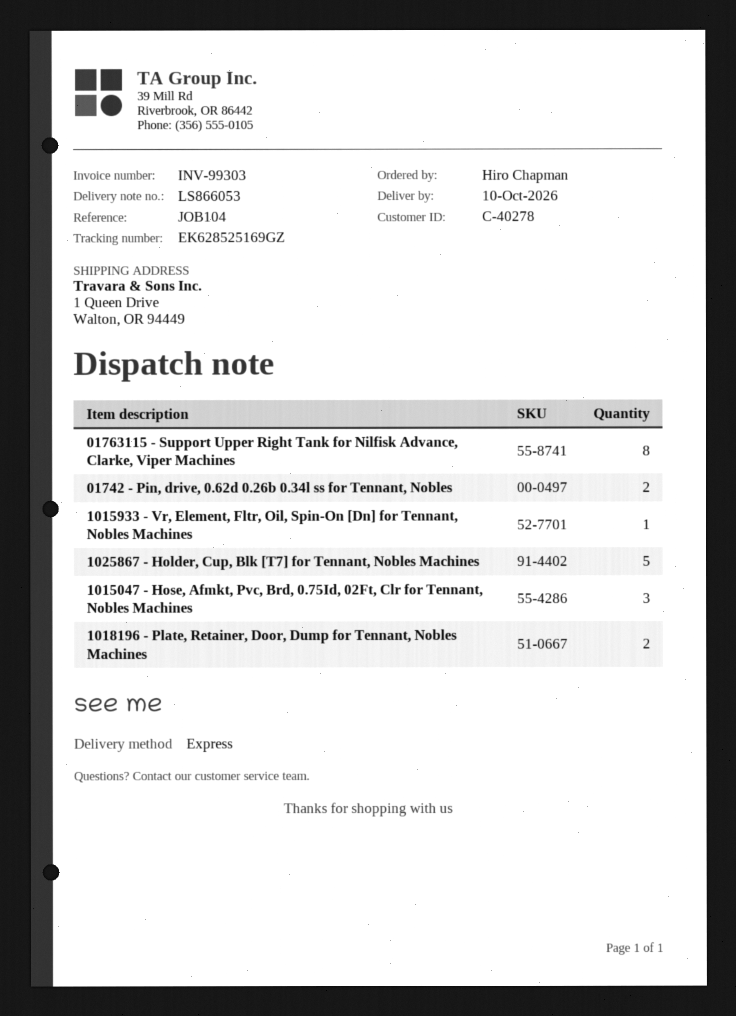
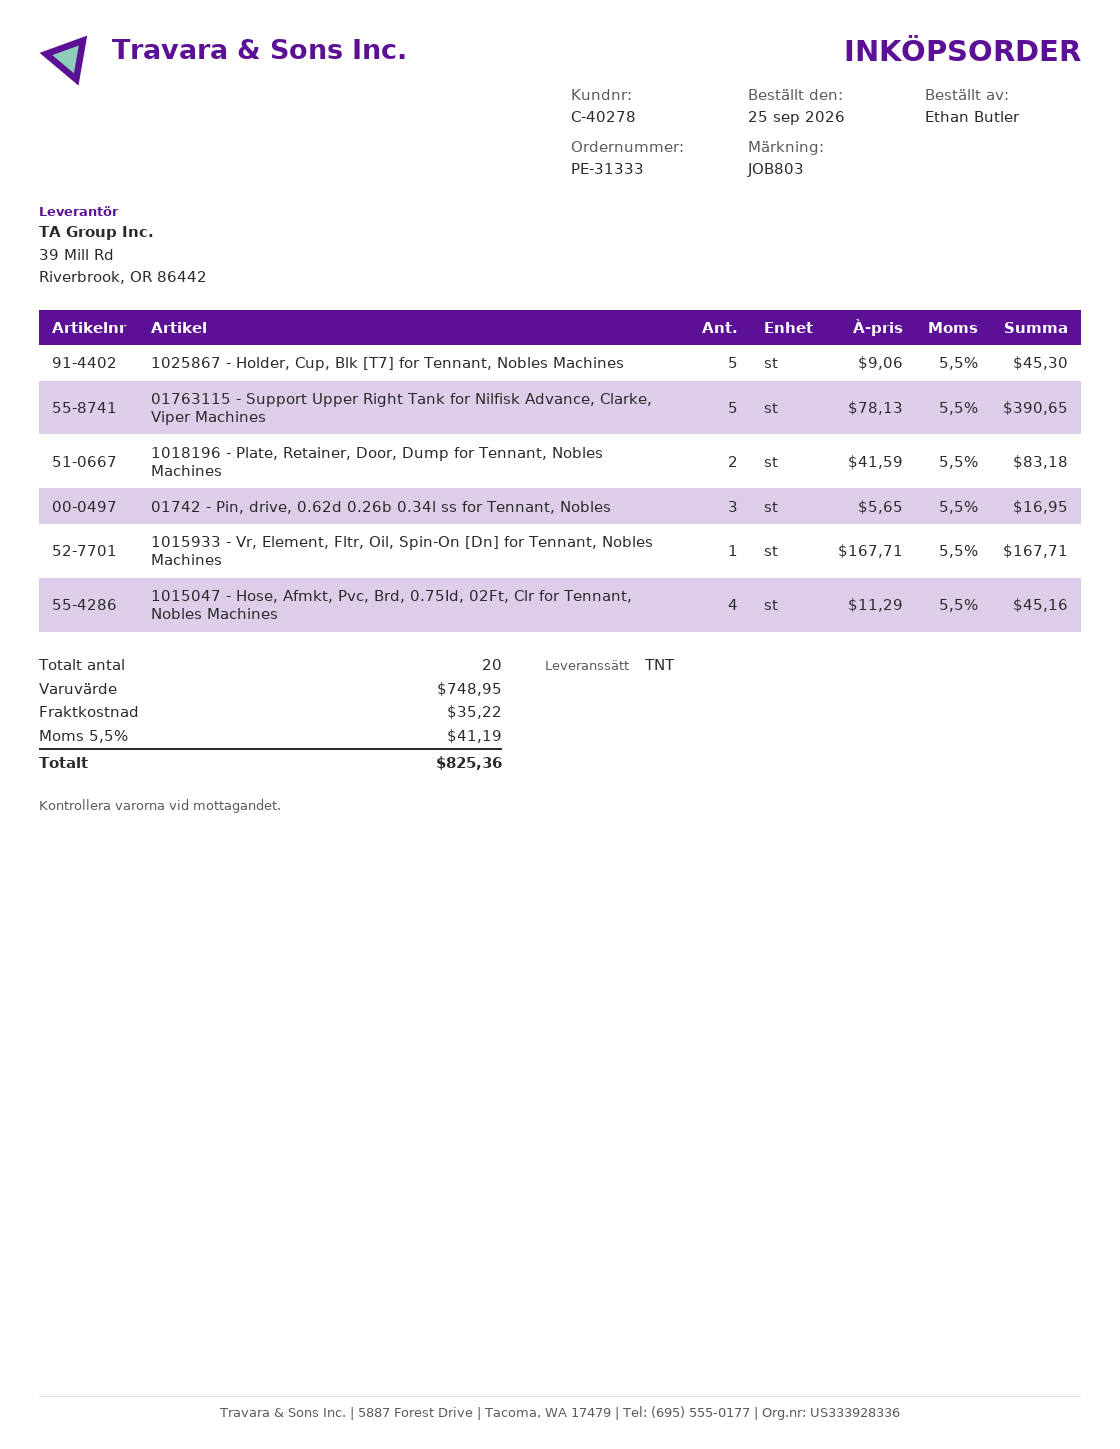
reference: JOB104 -> JOB803
ordered by: Hiro Chapman -> Ethan Butler
shipping method: express -> TNT
01763115 - Support Upper Right Tank for Nilfisk Advance, Clarke, Viper Machines: 8 -> 5
01742 - Pin, drive, 0.62d 0.26b 0.34l ss for Tennant, Nobles: 2 -> 3
1015047 - Hose, Afmkt, Pvc, Brd, 0.75Id, 02Ft, Clr for Tennant, Nobles Machines: 3 -> 4

